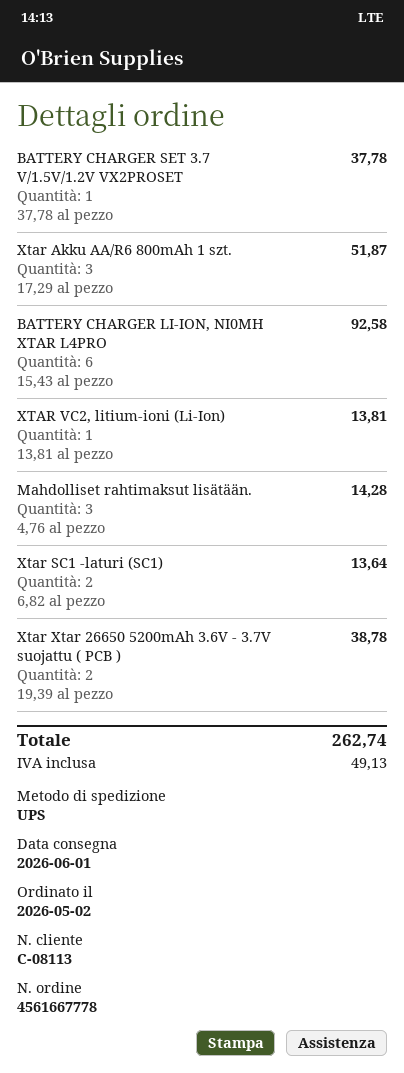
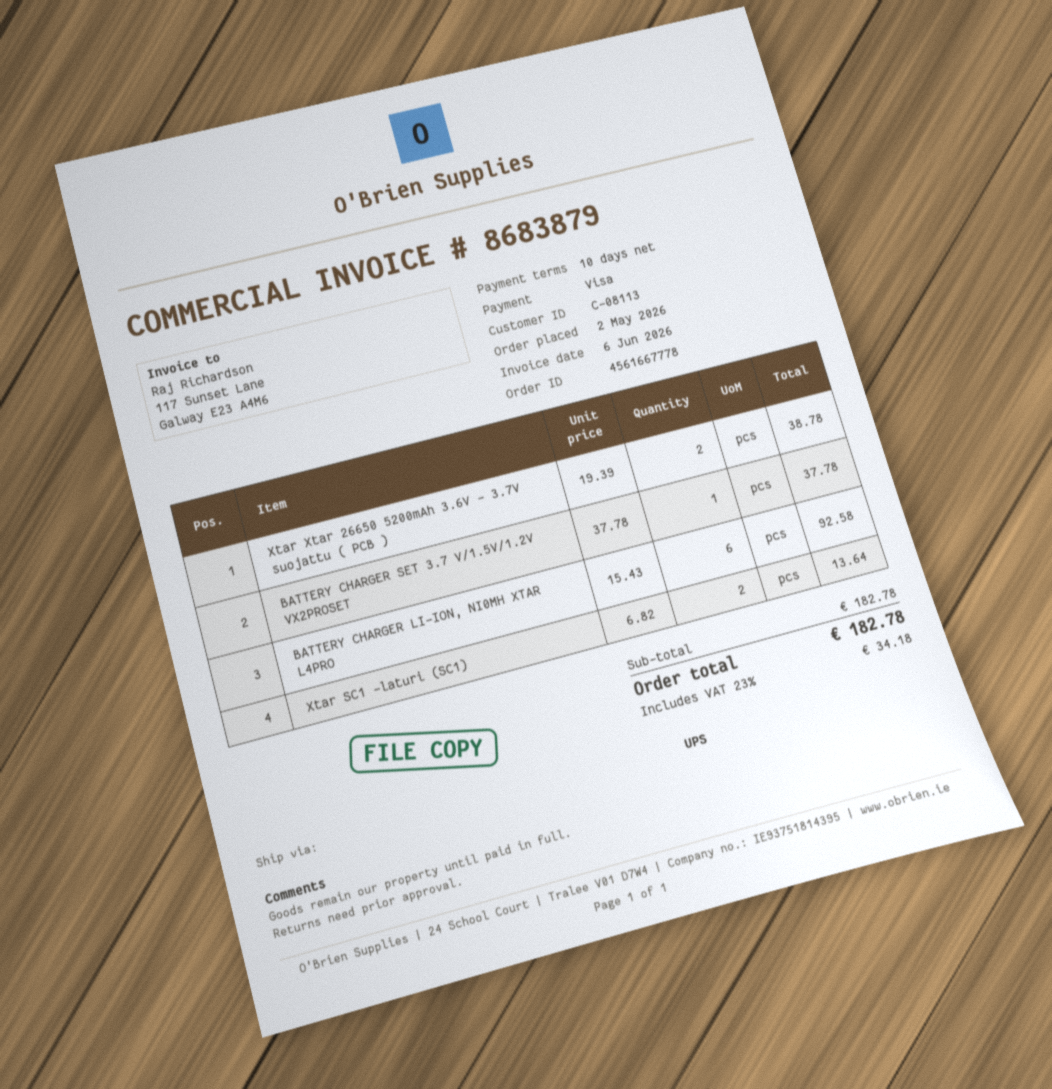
Xtar Akku AA/R6 800mAh 1 szt.: 3 x 17.29 = 51.87 -> none
XTAR VC2, litium-ioni (Li-Ion): 1 x 13.81 = 13.81 -> none
Mahdolliset rahtimaksut lisätään.: 3 x 4.76 = 14.28 -> none
tax: 49.13 -> 34.18
total: 262.74 -> 182.78

